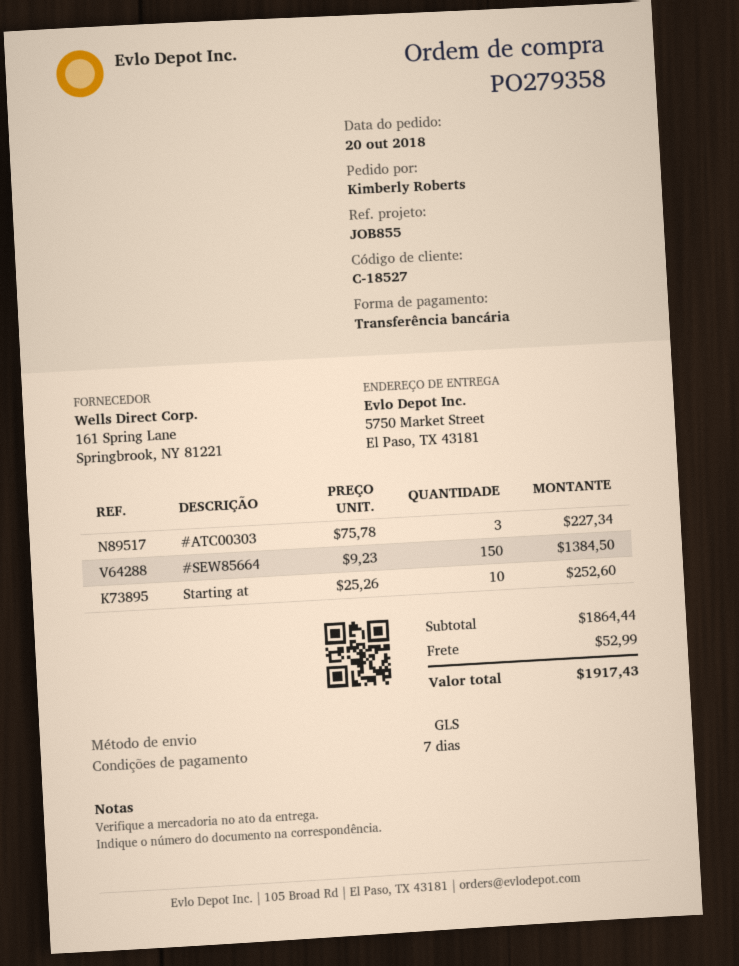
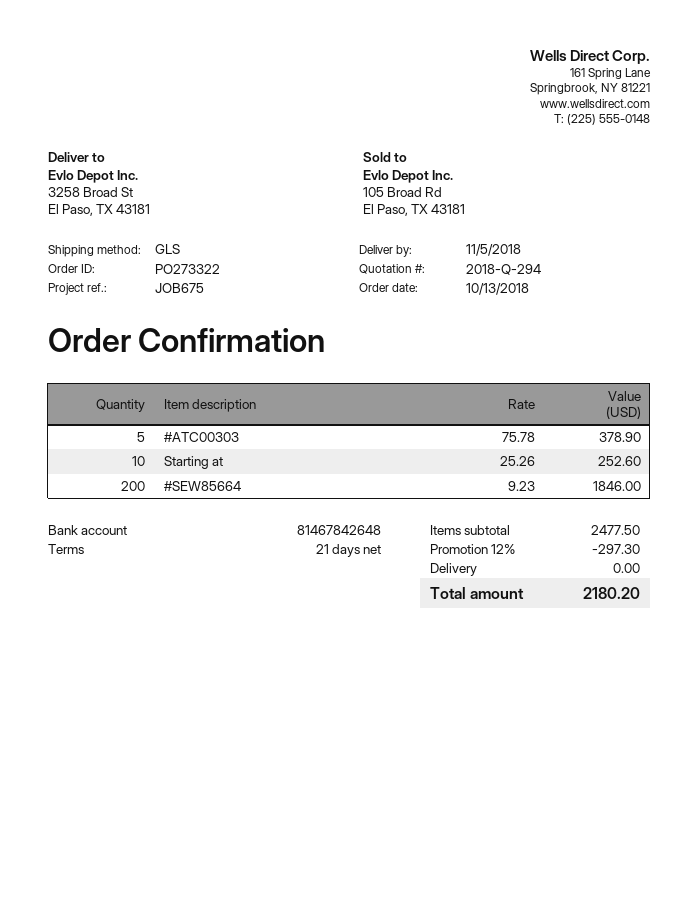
order number: PO279358 -> PO273322
order date: 2018-10-20 -> 2018-10-13
payment terms: 7 days -> 21 days
reference: JOB855 -> JOB675
ship to: 5750 Market Street, El Paso, TX 43181 -> 3258 Broad St, El Paso, TX 43181
#ATC00303: 3 x 75.78 = 227.34 -> 5 x 75.78 = 378.90
#SEW85664: 150 x 9.23 = 1384.50 -> 200 x 9.23 = 1846.00
subtotal: 1864.44 -> 2477.50
discount: none -> 12% = 297.30
shipping: 52.99 -> 0.00
total: 1917.43 -> 2180.20

